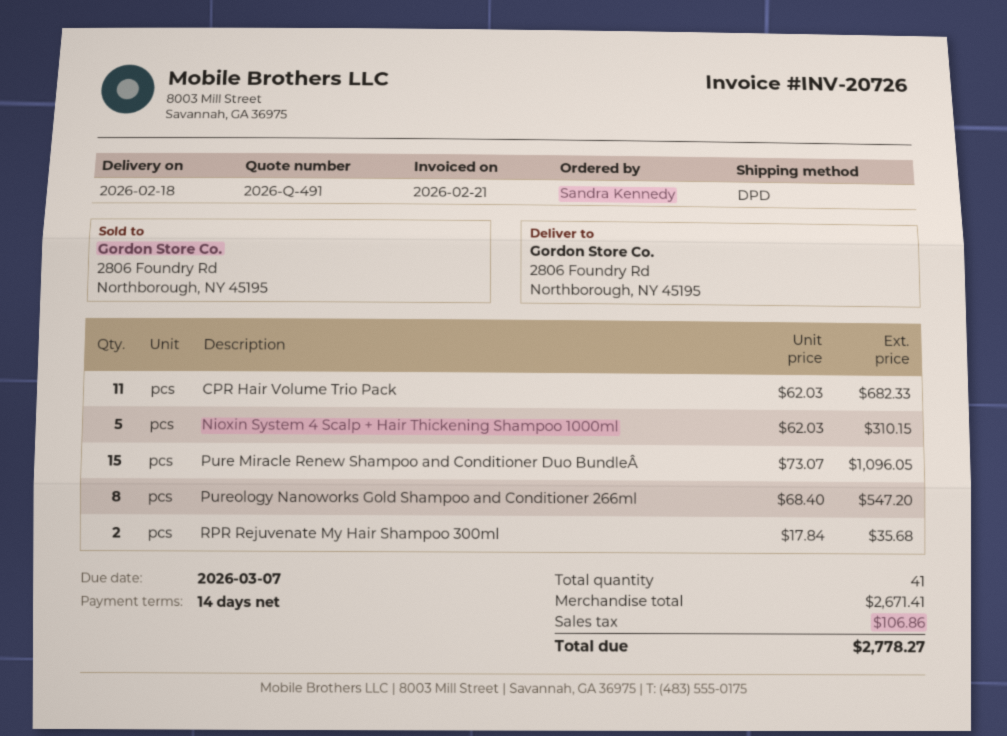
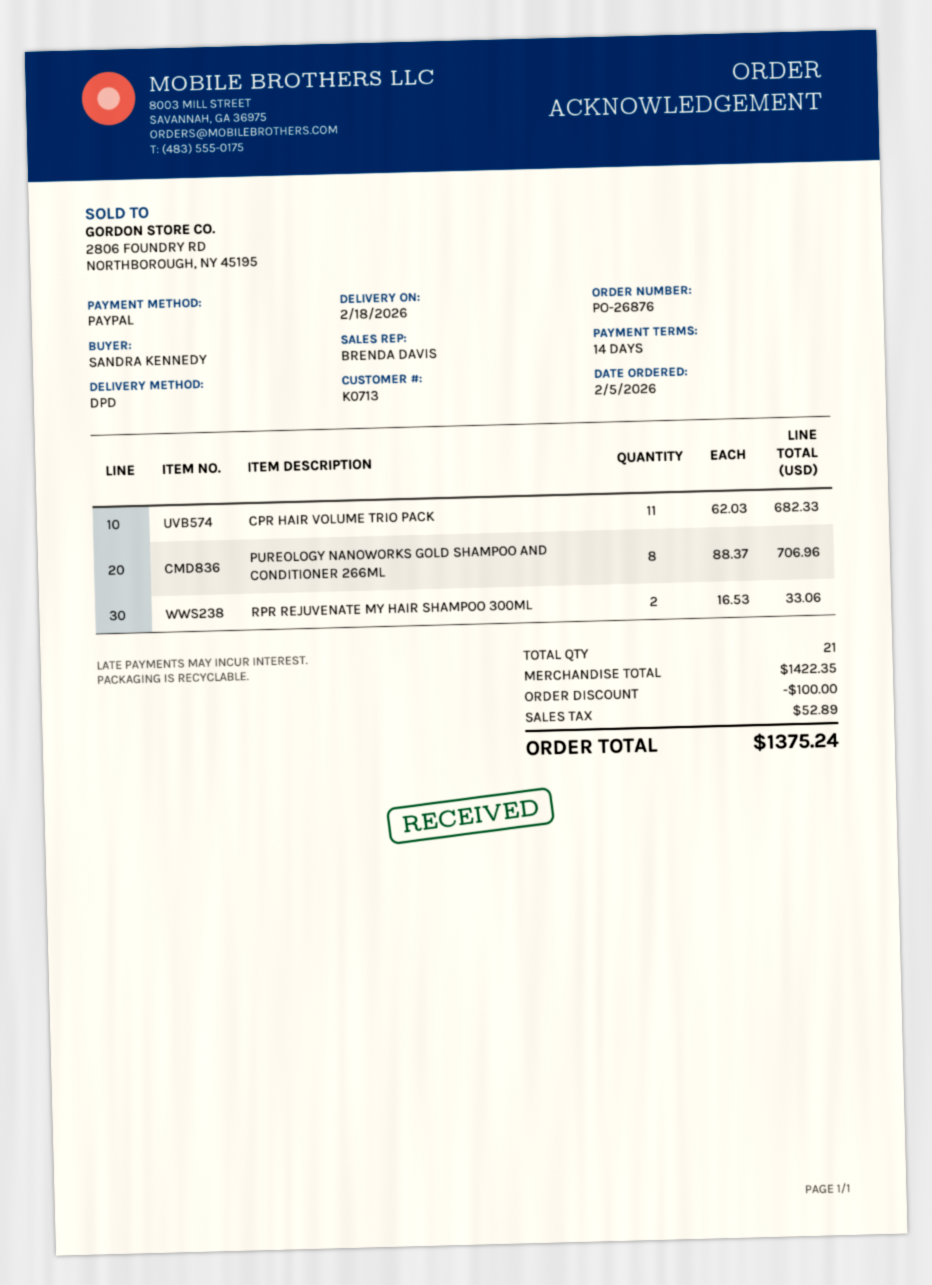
Nioxin System 4 Scalp + Hair Thickening Shampoo 1000ml: 5 x 62.03 = 310.15 -> none
Pure Miracle Renew Shampoo and Conditioner Duo BundleÂ: 15 x 73.07 = 1096.05 -> none
Pureology Nanoworks Gold Shampoo and Conditioner 266ml: 8 x 68.40 = 547.20 -> 8 x 88.37 = 706.96
RPR Rejuvenate My Hair Shampoo 300ml: 2 x 17.84 = 35.68 -> 2 x 16.53 = 33.06
total quantity: 41 -> 21
subtotal: 2671.41 -> 1422.35
discount: none -> 100.00
tax: 106.86 -> 52.89
total: 2778.27 -> 1375.24

